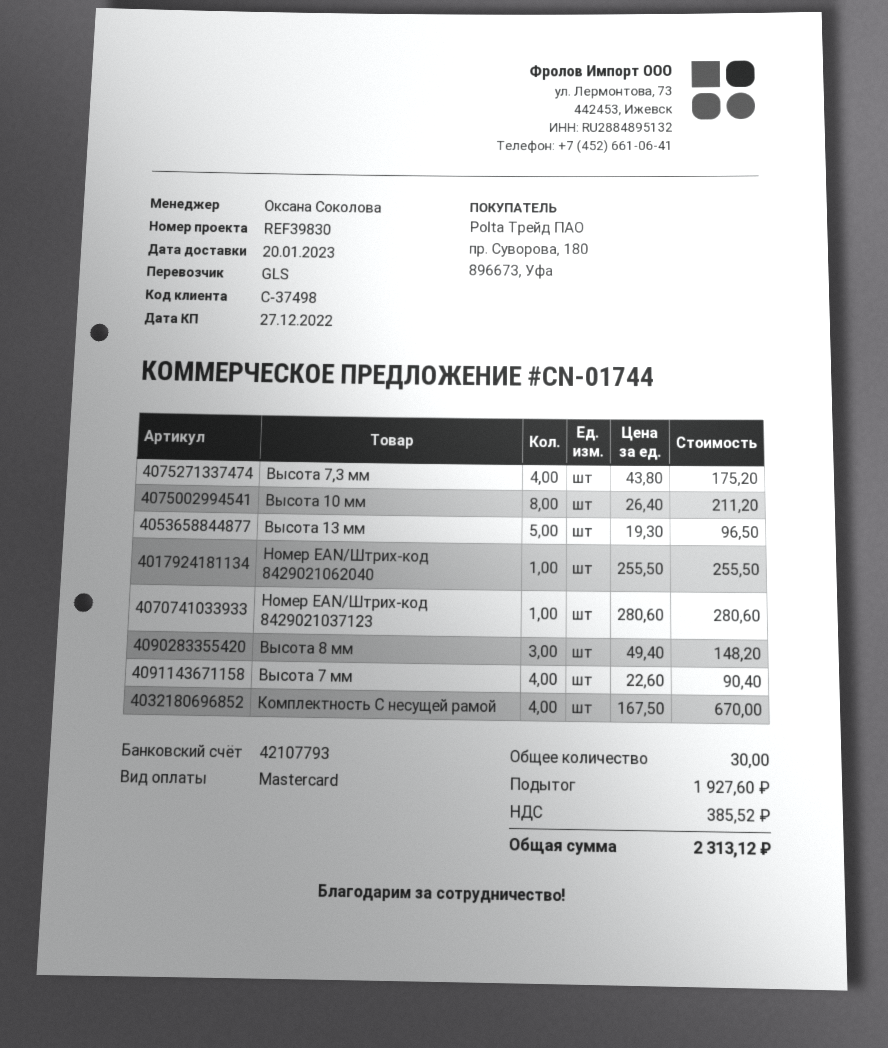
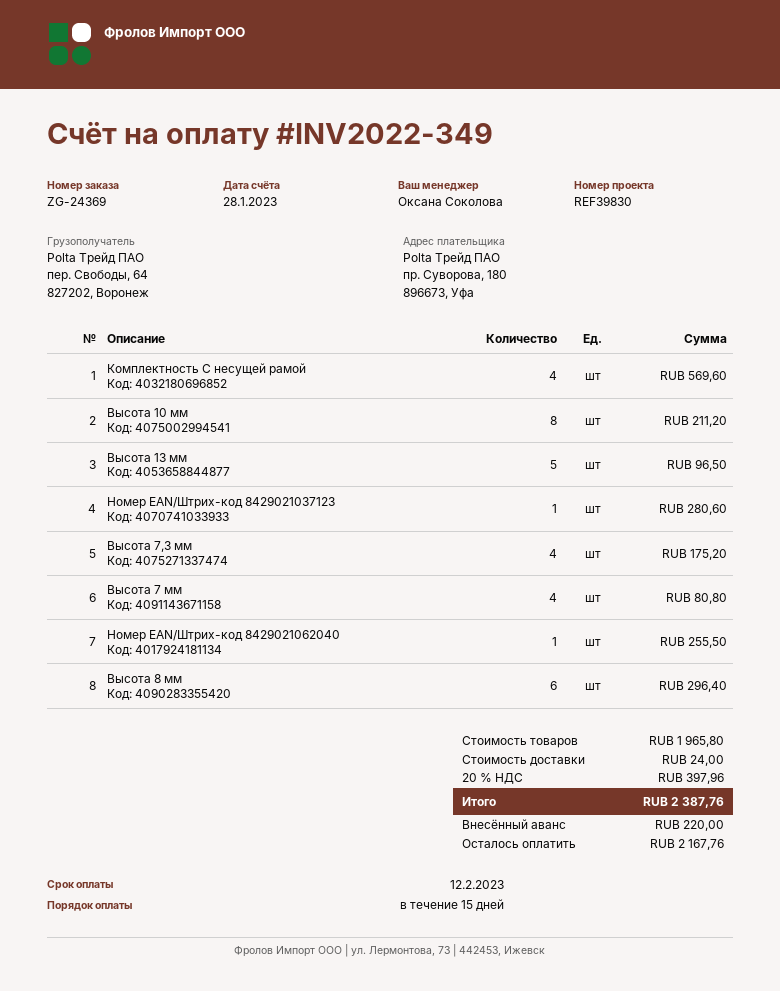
Высота 8 мм: 3 for 148.20 -> 6 for 296.40
Высота 7 мм: 4 for 90.40 -> 4 for 80.80
Комплектность С несущей рамой: 4 for 670.00 -> 4 for 569.60
subtotal: 1927.60 -> 1965.80
shipping: none -> 24.00
tax: 385.52 -> 397.96
total: 2313.12 -> 2387.76

